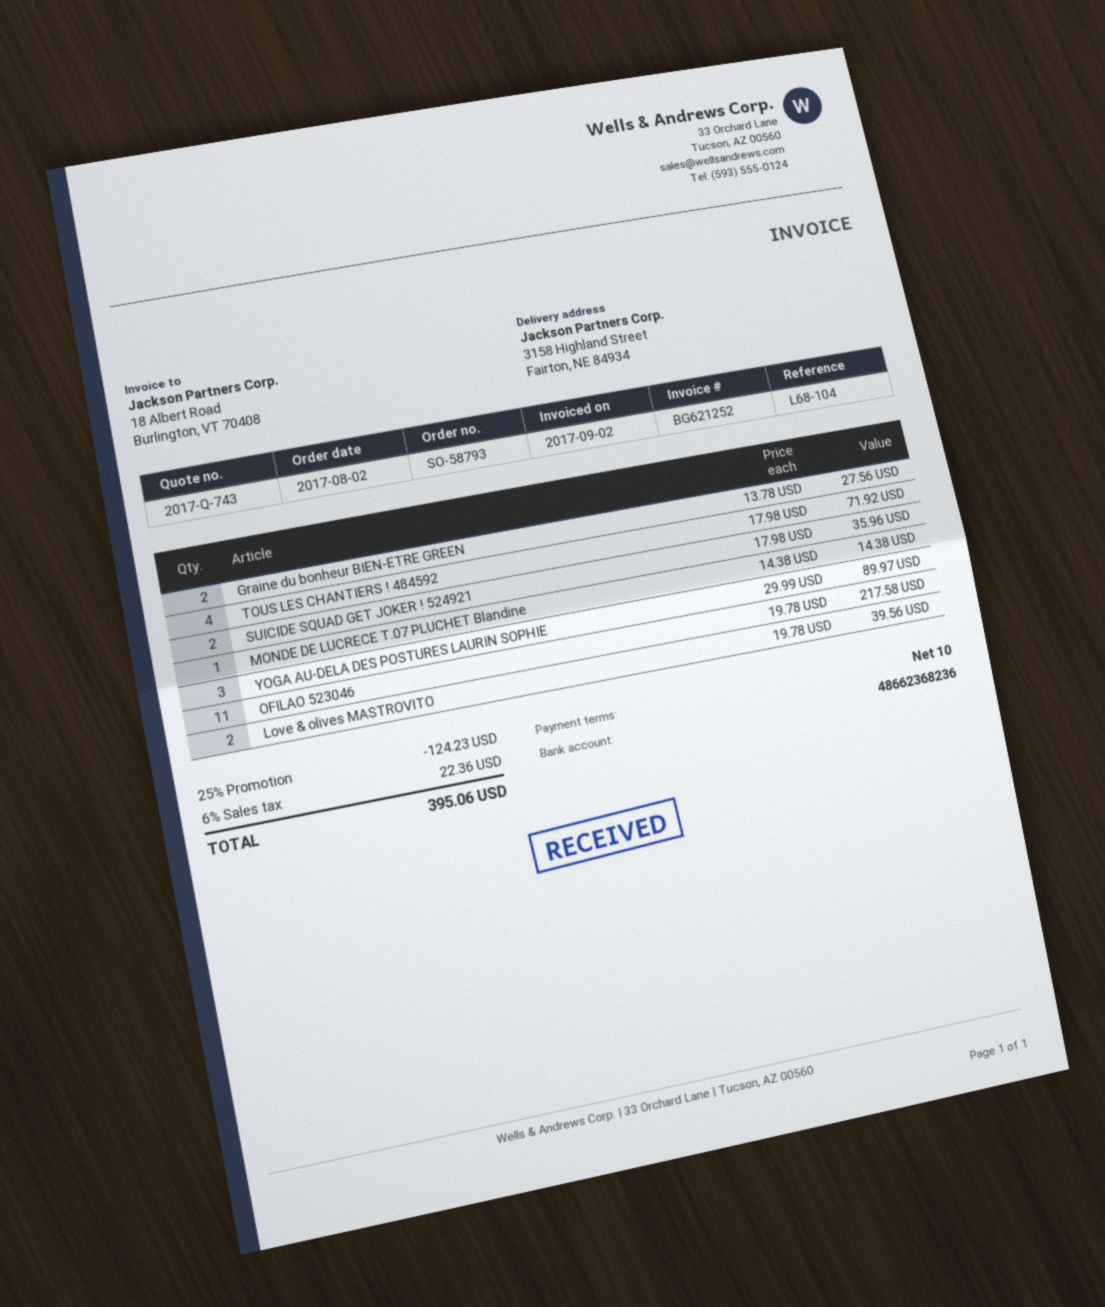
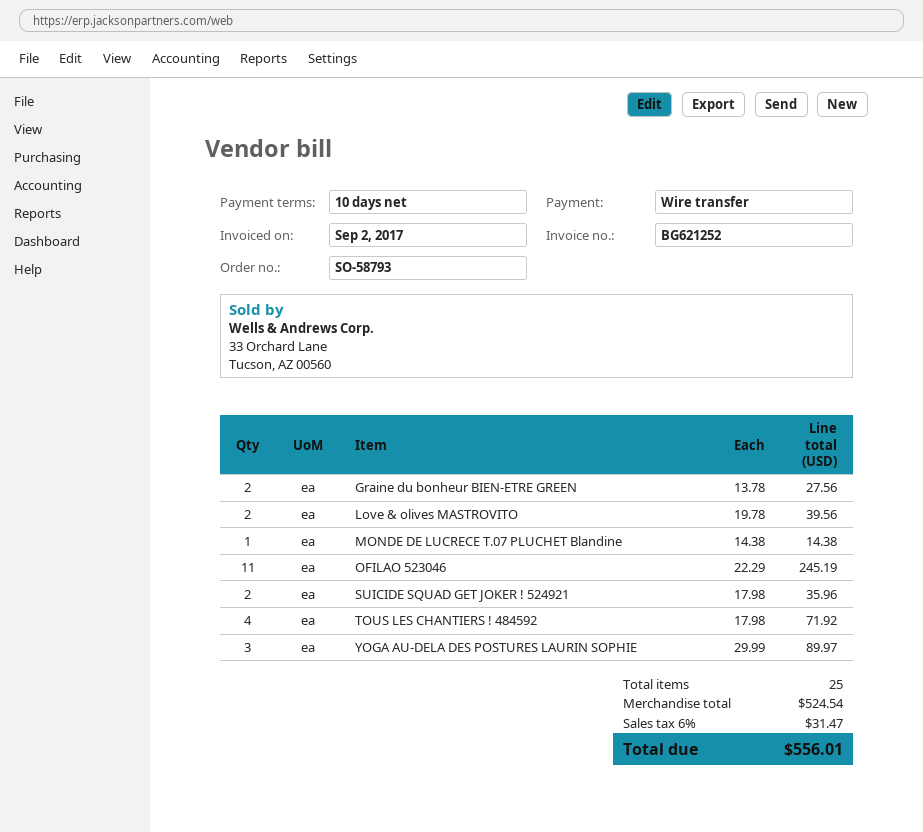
OFILAO 523046: 11 x 19.78 = 217.58 -> 11 x 22.29 = 245.19
discount: 25% = 124.23 -> none
tax: 6% = 22.36 -> 6% = 31.47
total: 395.06 -> 556.01

